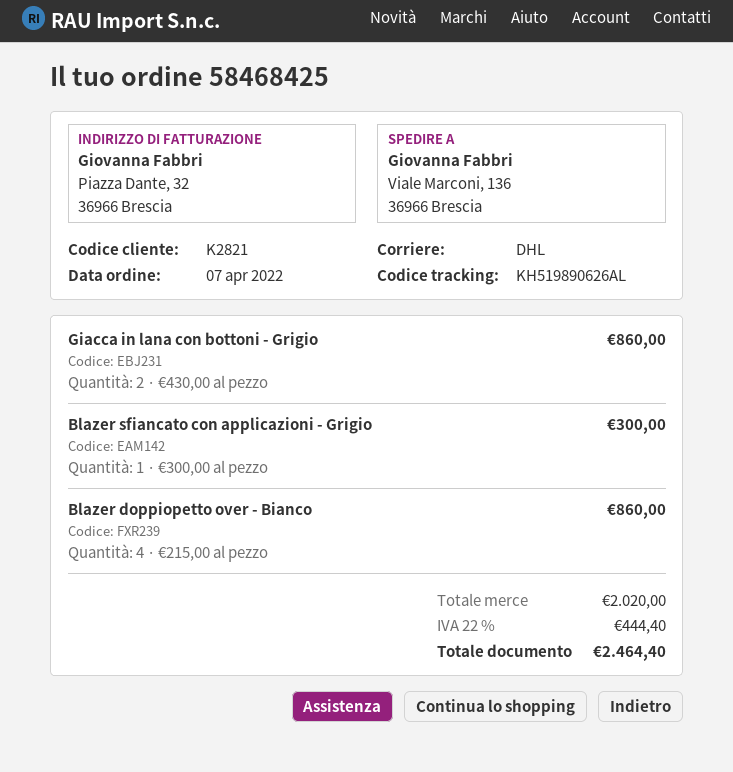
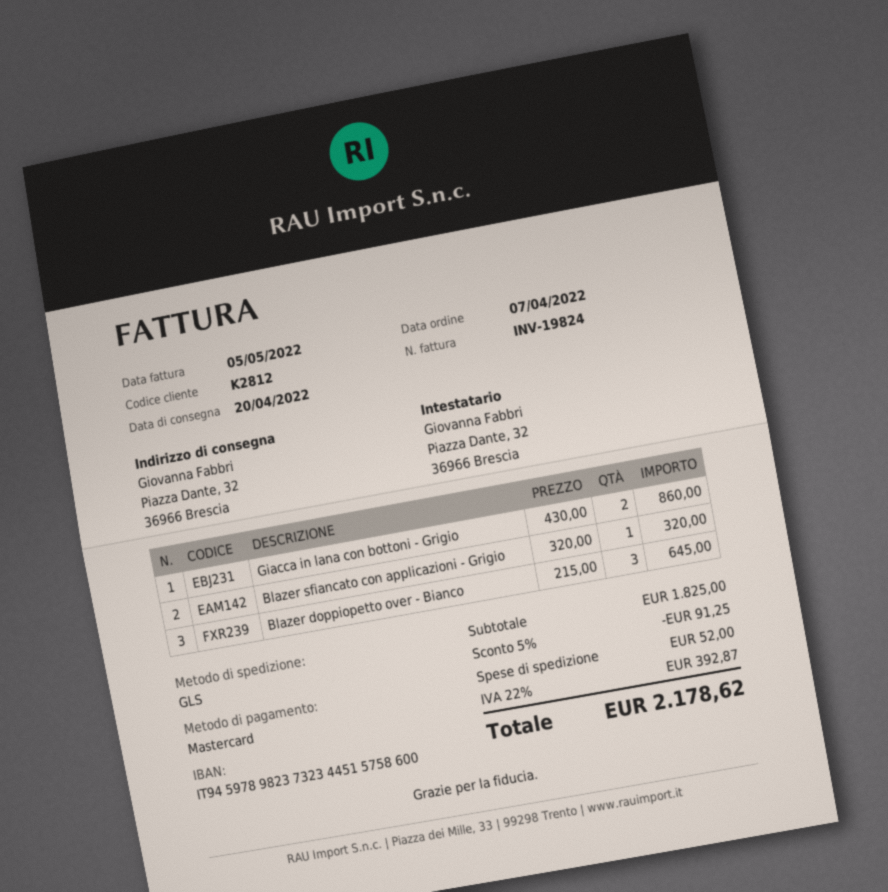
customer number: K2821 -> K2812
shipping method: DHL -> GLS
ship to: Viale Marconi, 136, 36966 Brescia -> Piazza Dante, 32, 36966 Brescia
Blazer sfiancato con applicazioni - Grigio: 1 x 300.00 = 300.00 -> 1 x 320.00 = 320.00
Blazer doppiopetto over - Bianco: 4 x 215.00 = 860.00 -> 3 x 215.00 = 645.00
subtotal: 2020.00 -> 1825.00
discount: none -> 5% = 91.25
shipping: none -> 52.00
tax: 22% = 444.40 -> 22% = 392.87
total: 2464.40 -> 2178.62

